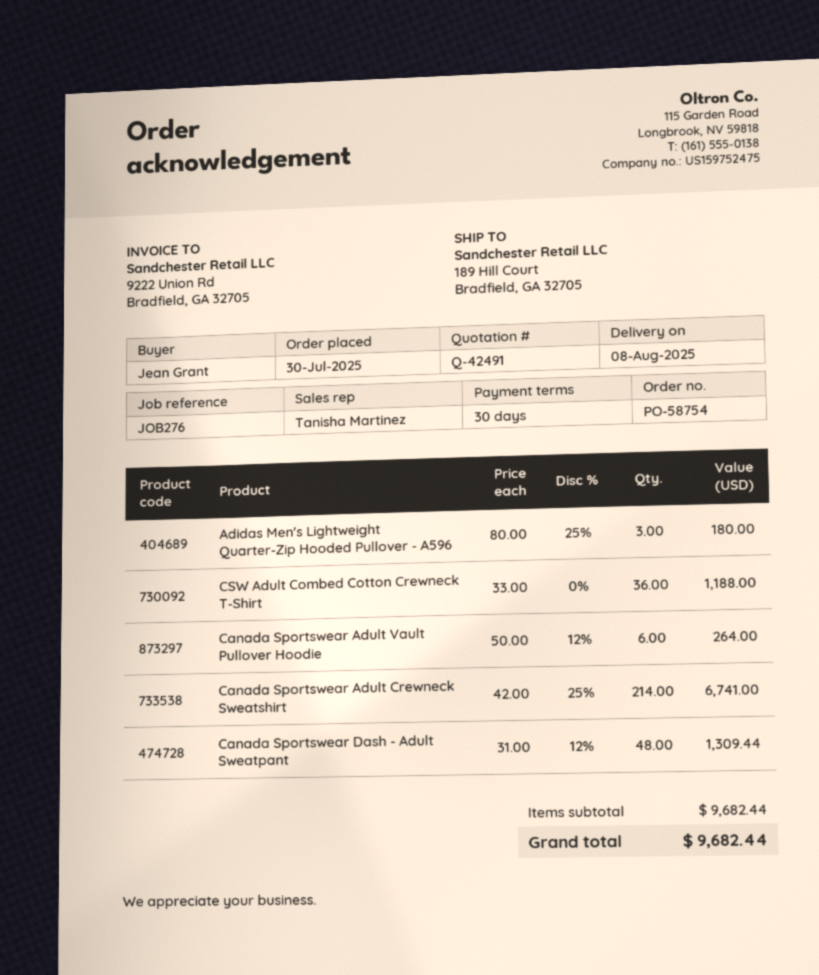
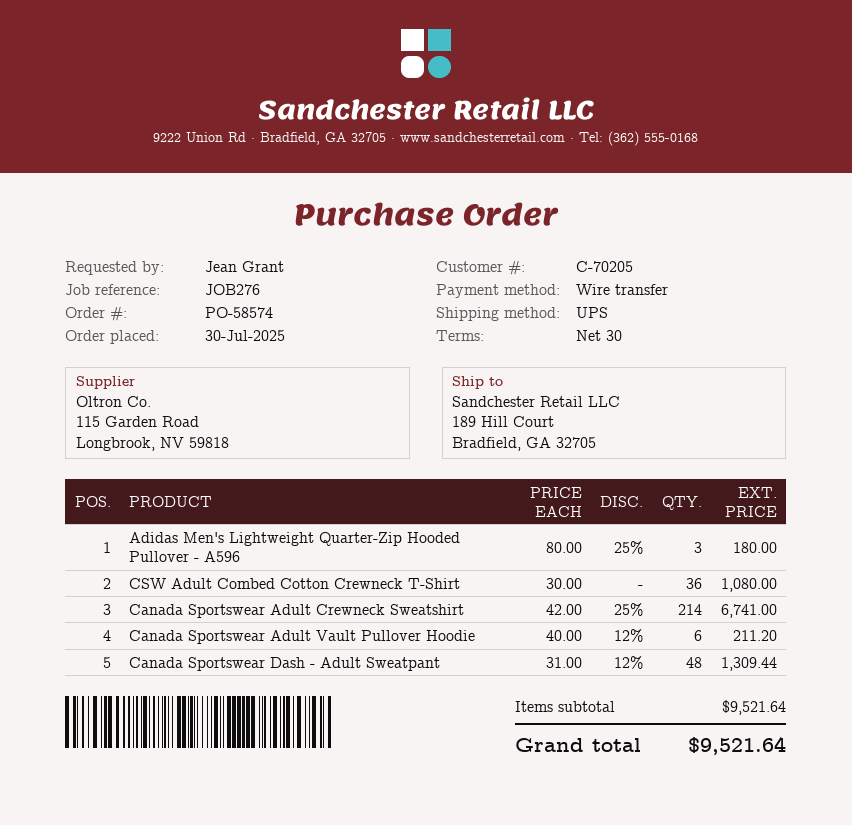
order number: PO-58754 -> PO-58574
CSW Adult Combed Cotton Crewneck T-Shirt: 36 x 33.00 = 1188.00 -> 36 x 30.00 = 1080.00
Canada Sportswear Adult Vault Pullover Hoodie: 6 x 50.00 - 12% = 264.00 -> 6 x 40.00 - 12% = 211.20
subtotal: 9682.44 -> 9521.64
total: 9682.44 -> 9521.64

